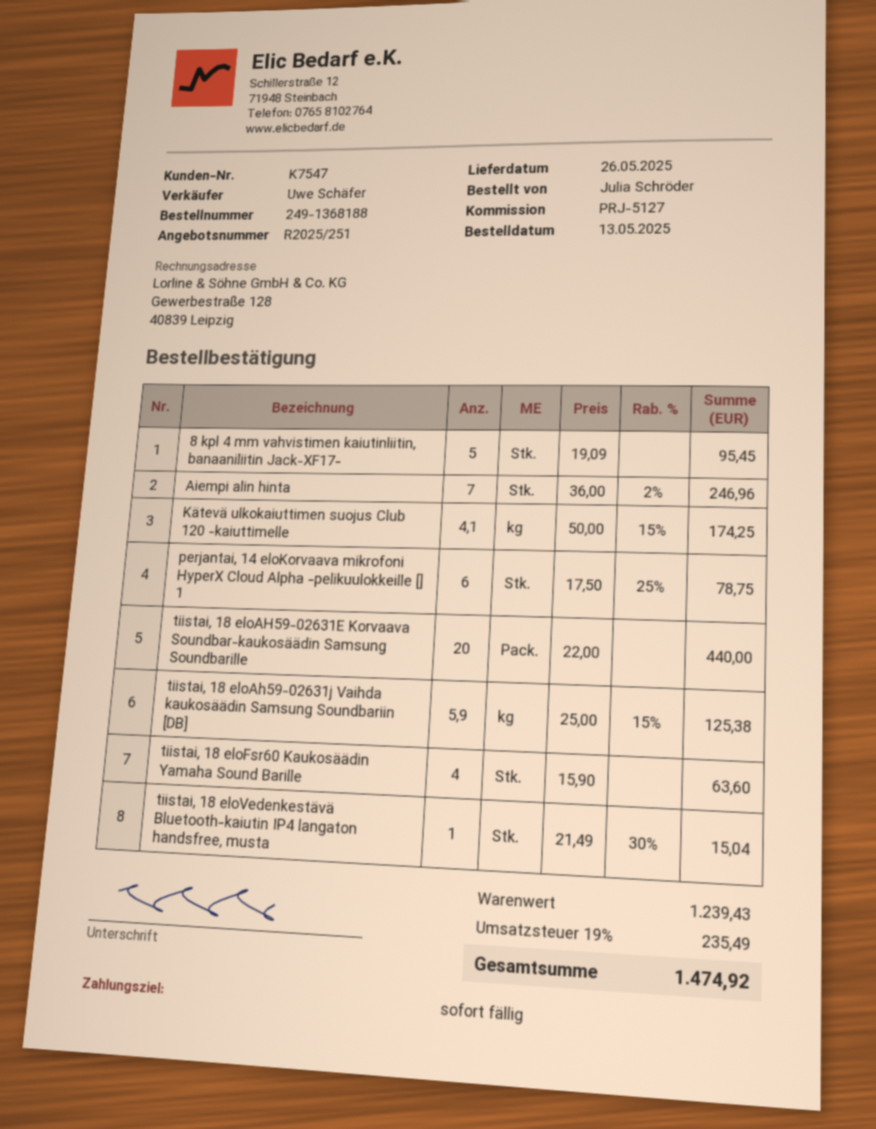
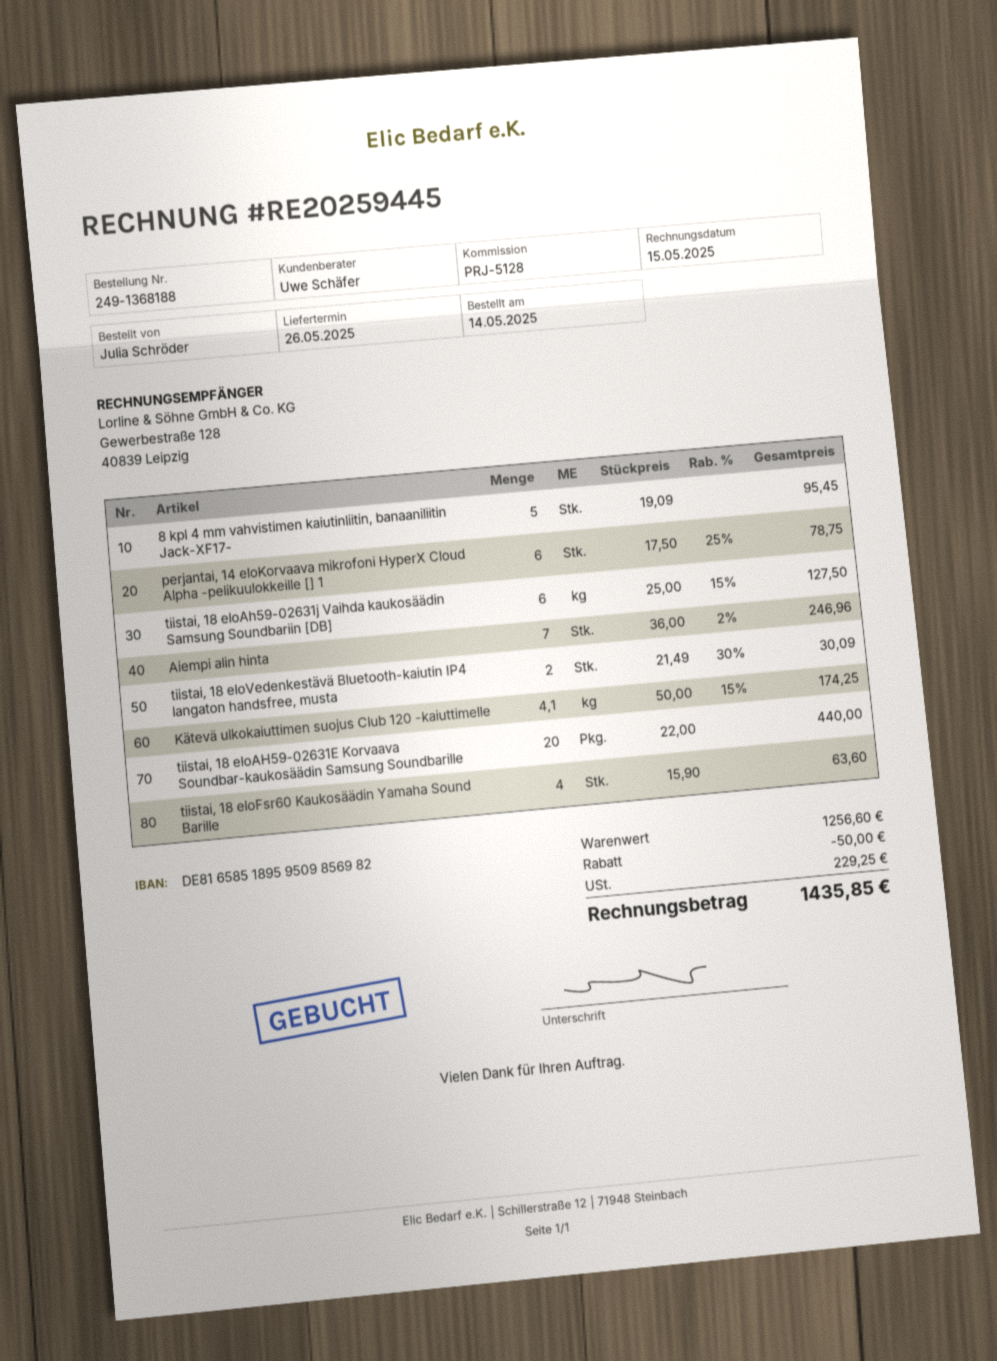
order date: 2025-05-13 -> 2025-05-14
reference: PRJ-5127 -> PRJ-5128
tiistai, 18 eloAh59-02631j Vaihda kaukosäädin Samsung Soundbariin [DB]: 5.9 x 25.00 - 15% = 125.38 -> 6 x 25.00 - 15% = 127.50
tiistai, 18 eloVedenkestävä Bluetooth-kaiutin IP4 langaton handsfree, musta: 1 x 21.49 - 30% = 15.04 -> 2 x 21.49 - 30% = 30.09
subtotal: 1239.43 -> 1256.60
discount: none -> 50.00
tax: 235.49 -> 229.25
total: 1474.92 -> 1435.85

